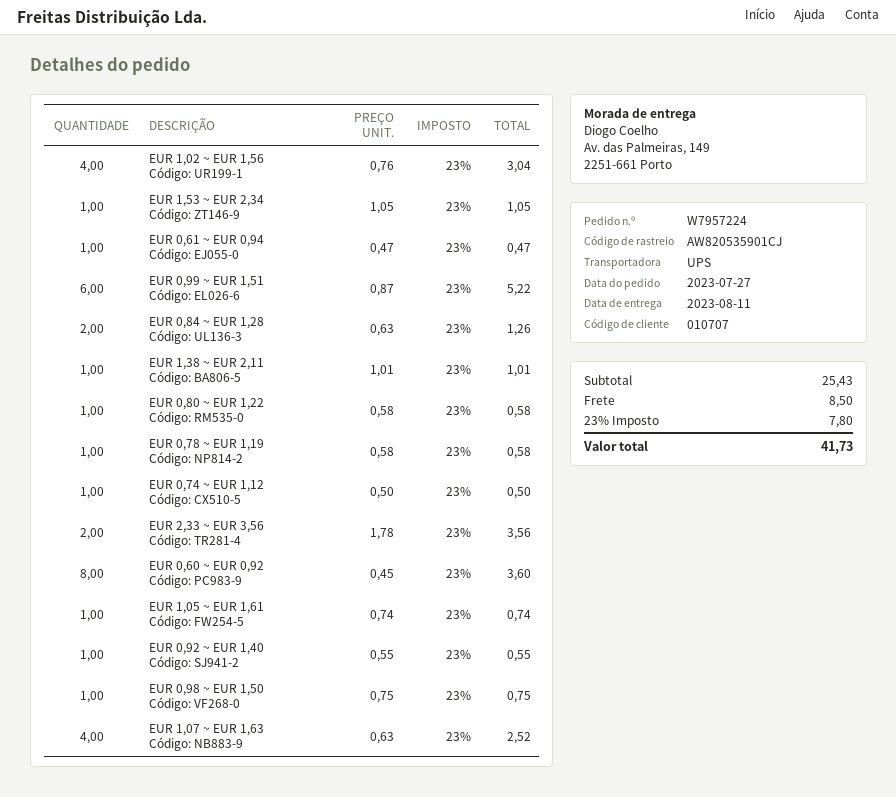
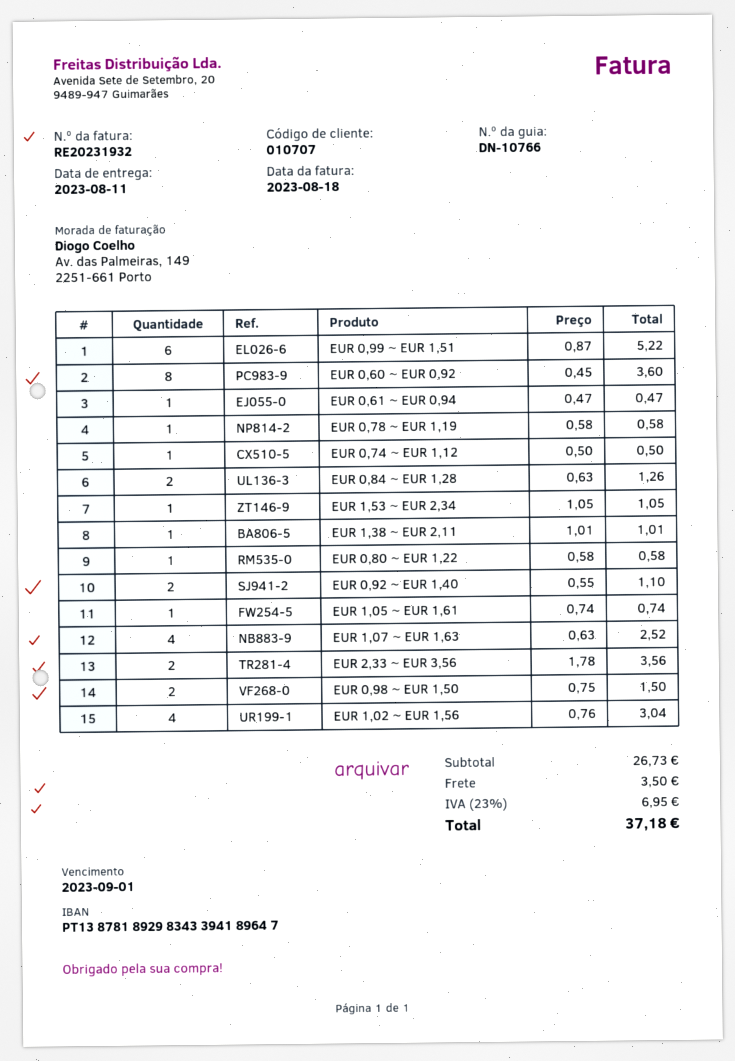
EUR 0,92 ~ EUR 1,40: 1 x 0.55 = 0.55 -> 2 x 0.55 = 1.10
EUR 0,98 ~ EUR 1,50: 1 x 0.75 = 0.75 -> 2 x 0.75 = 1.50
subtotal: 25.43 -> 26.73
shipping: 8.50 -> 3.50
tax: 23% = 7.80 -> 23% = 6.95
total: 41.73 -> 37.18

